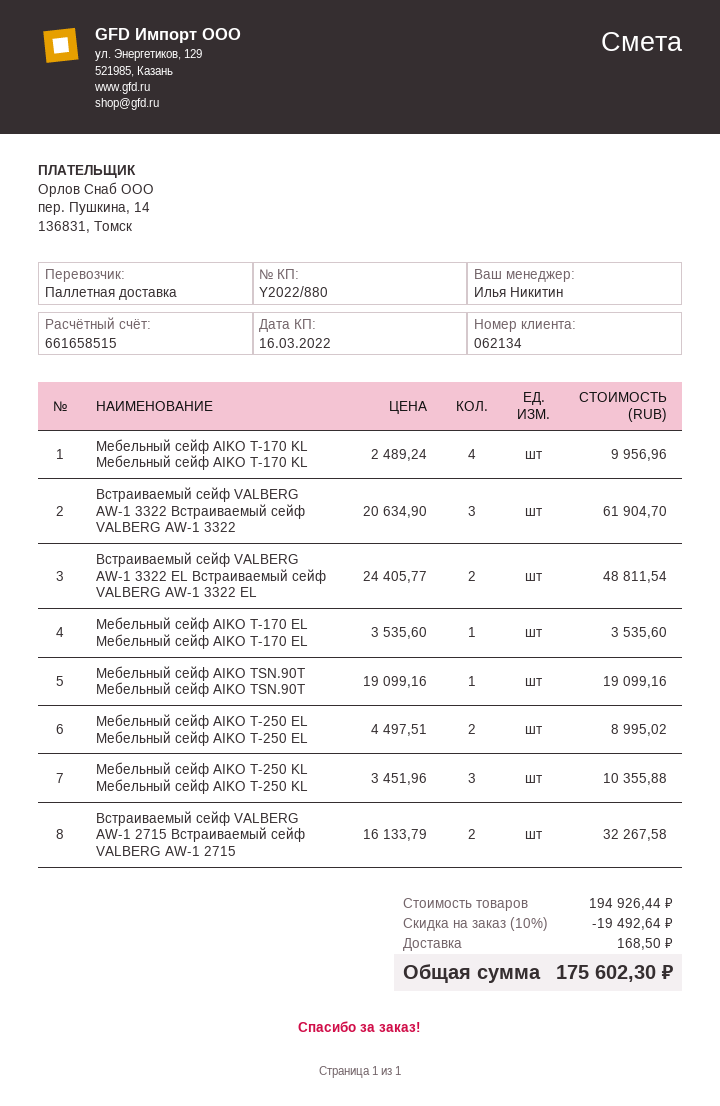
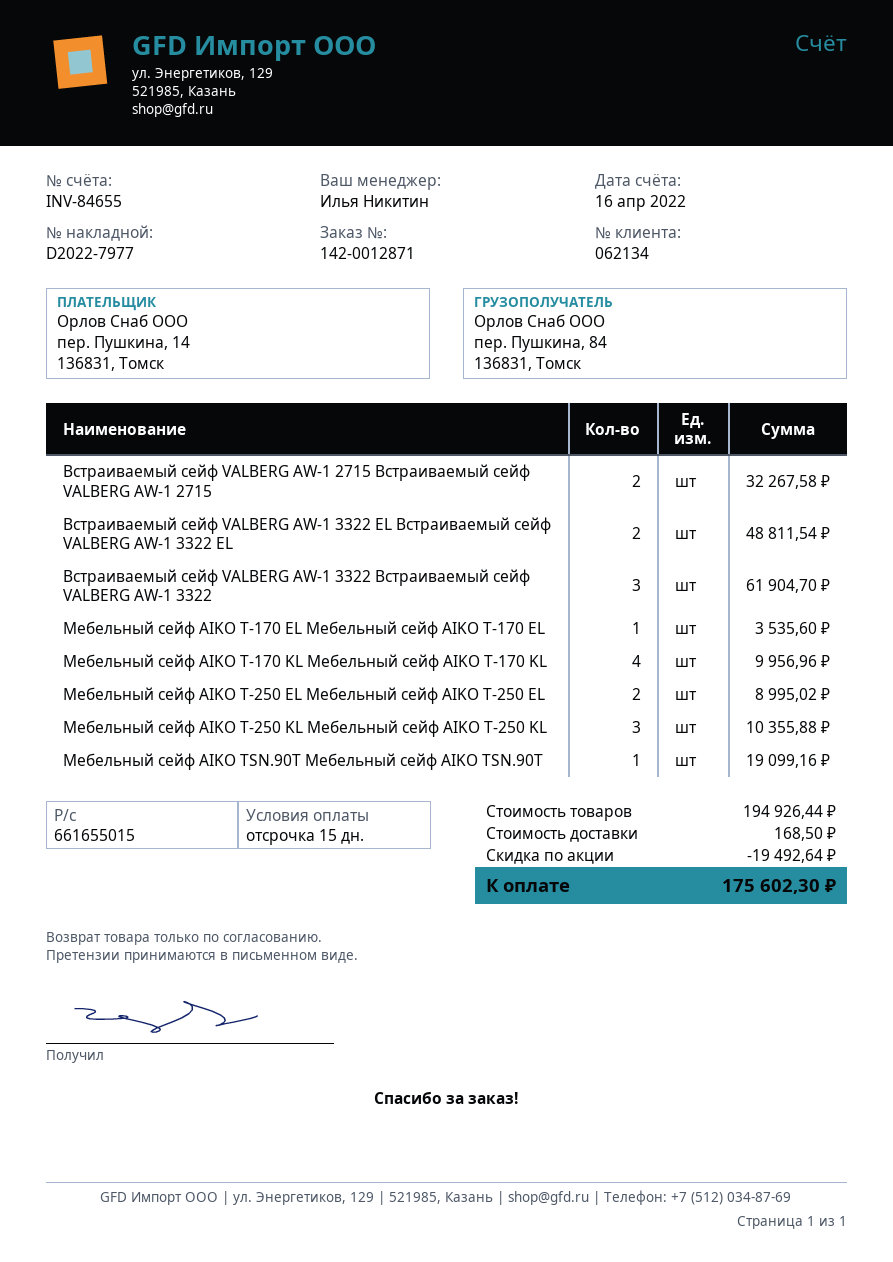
bank account: 661658515 -> 661655015

